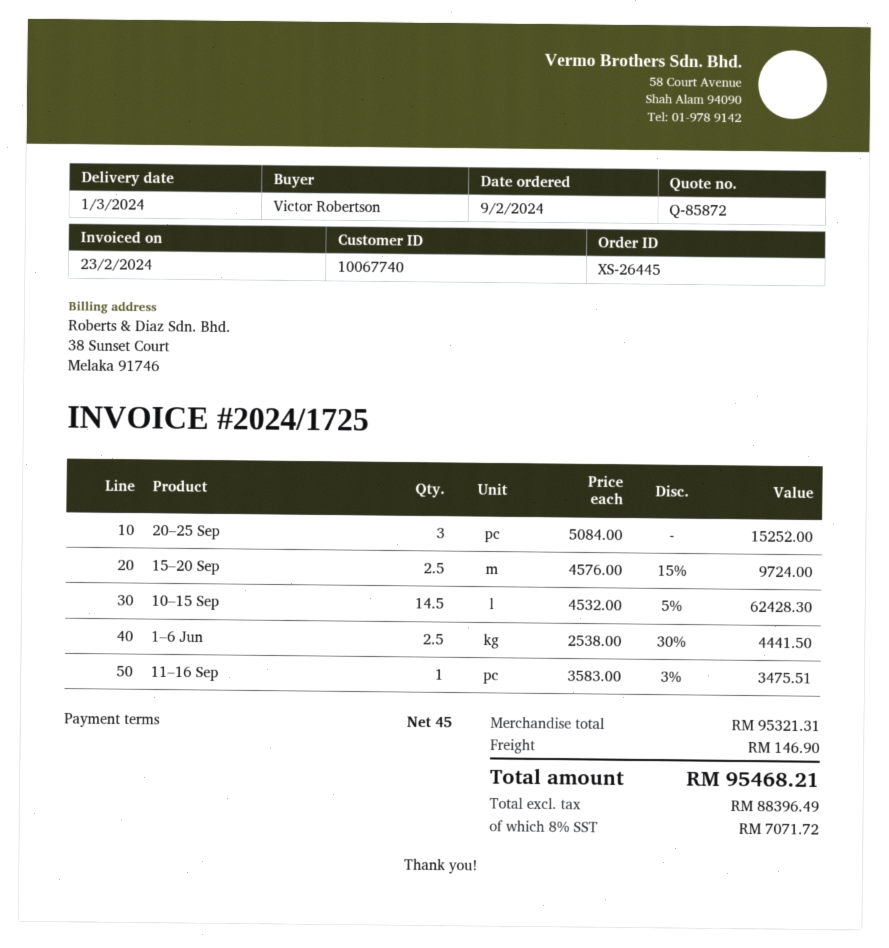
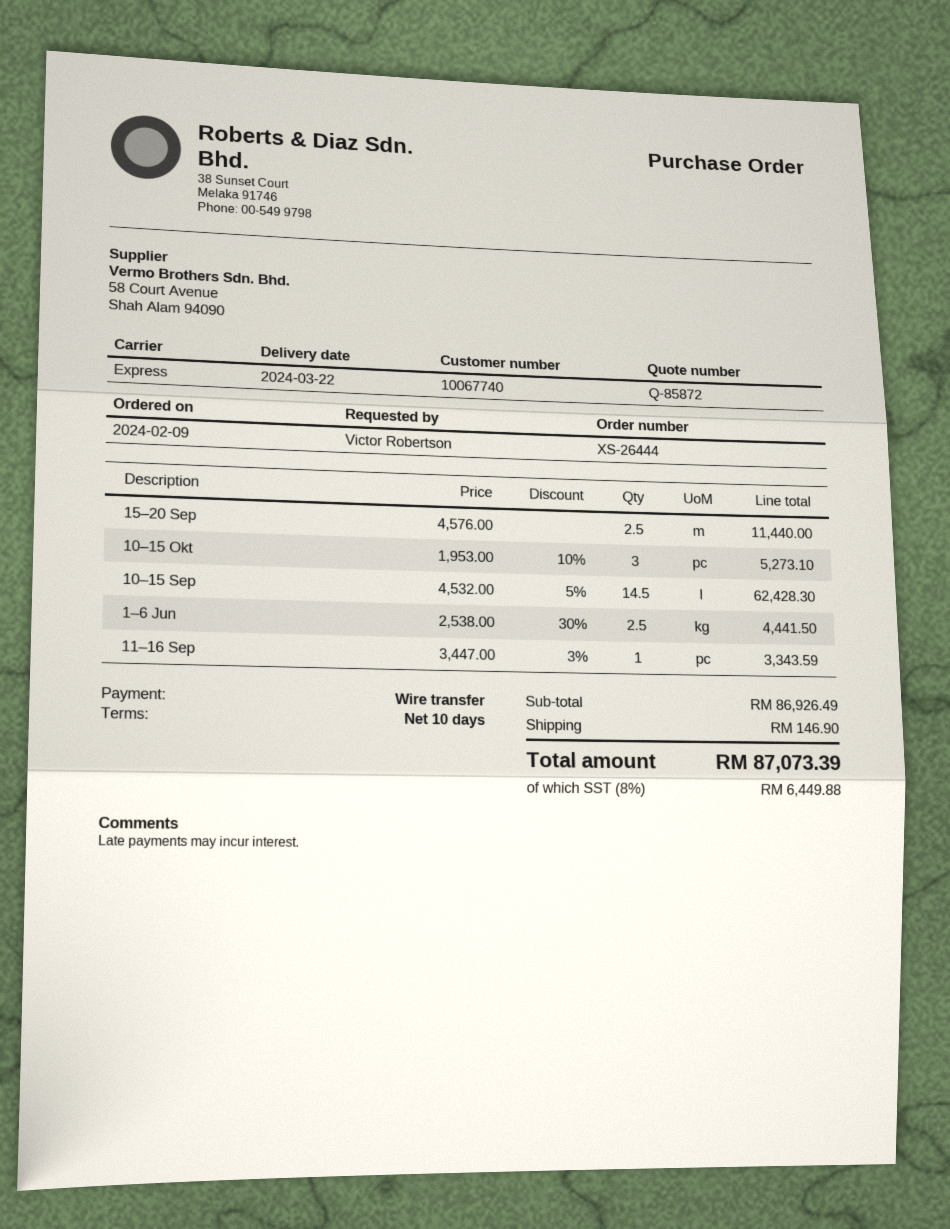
order number: XS-26445 -> XS-26444
delivery date: 2024-03-01 -> 2024-03-22
payment terms: 45 days -> 10 days
20–25 Sep: 3 x 5084.00 = 15252.00 -> none
15–20 Sep: 2.5 x 4576.00 - 15% = 9724.00 -> 2.5 x 4576.00 = 11440.00
11–16 Sep: 1 x 3583.00 - 3% = 3475.51 -> 1 x 3447.00 - 3% = 3343.59
10–15 Okt: none -> 3 x 1953.00 - 10% = 5273.10
subtotal: 95321.31 -> 86926.49
tax: 8% = 7071.72 -> 8% = 6449.88
total: 95468.21 -> 87073.39

